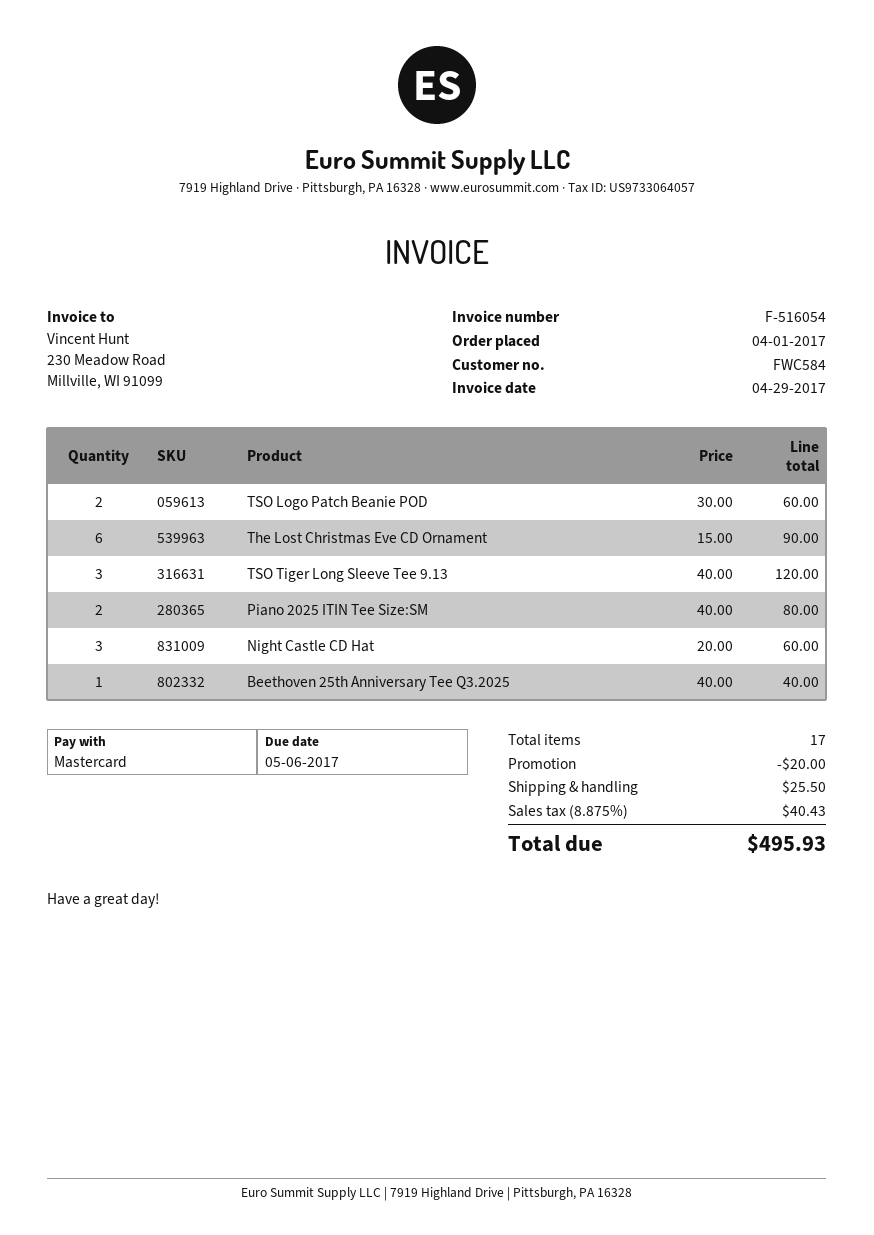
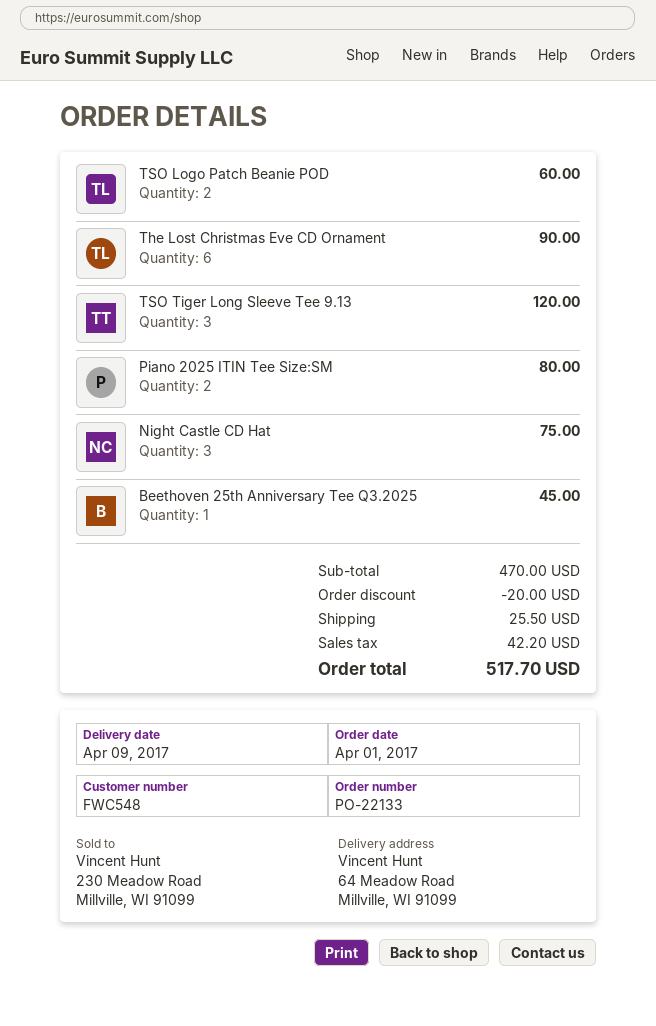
customer number: FWC584 -> FWC548
Night Castle CD Hat: 3 for 60.00 -> 3 for 75.00
Beethoven 25th Anniversary Tee Q3.2025: 1 for 40.00 -> 1 for 45.00
tax: 40.43 -> 42.20
total: 495.93 -> 517.70

